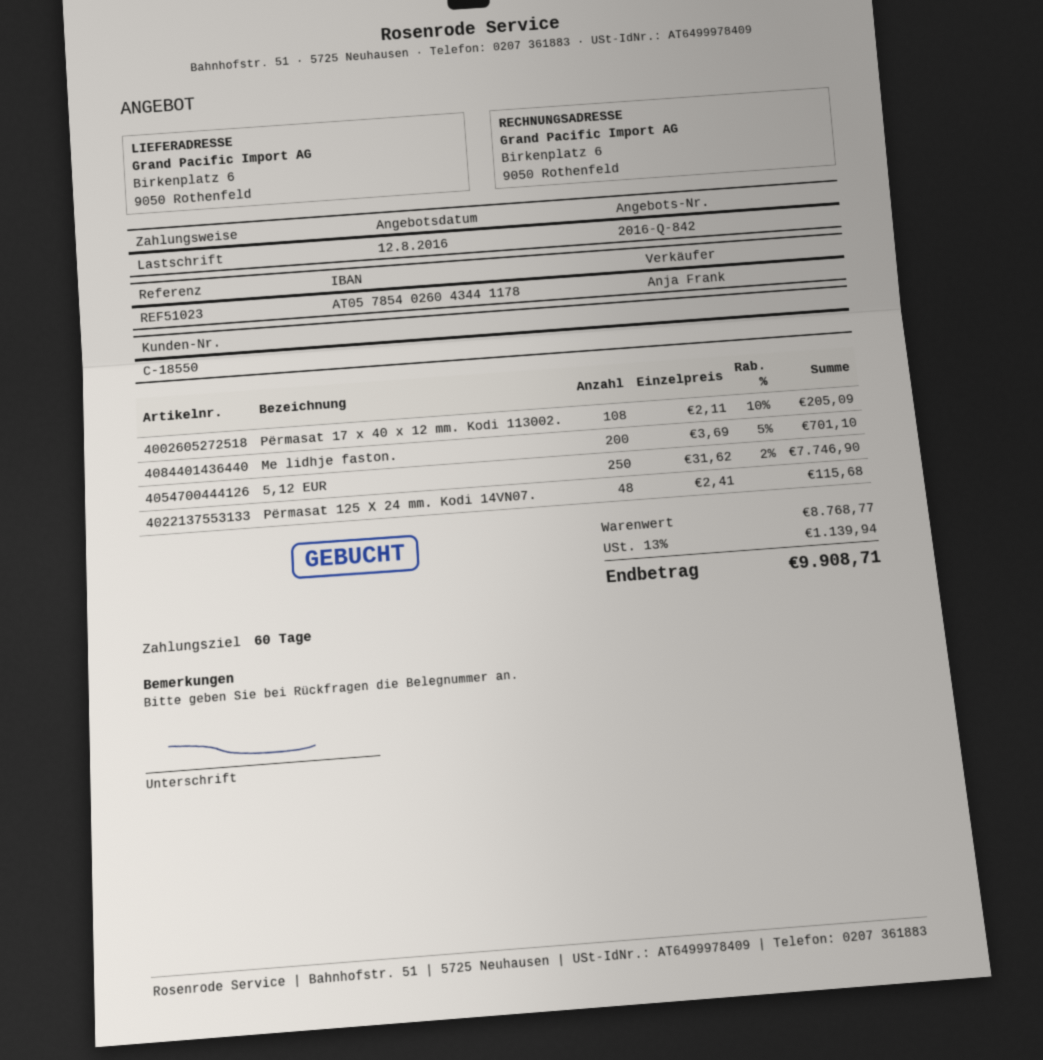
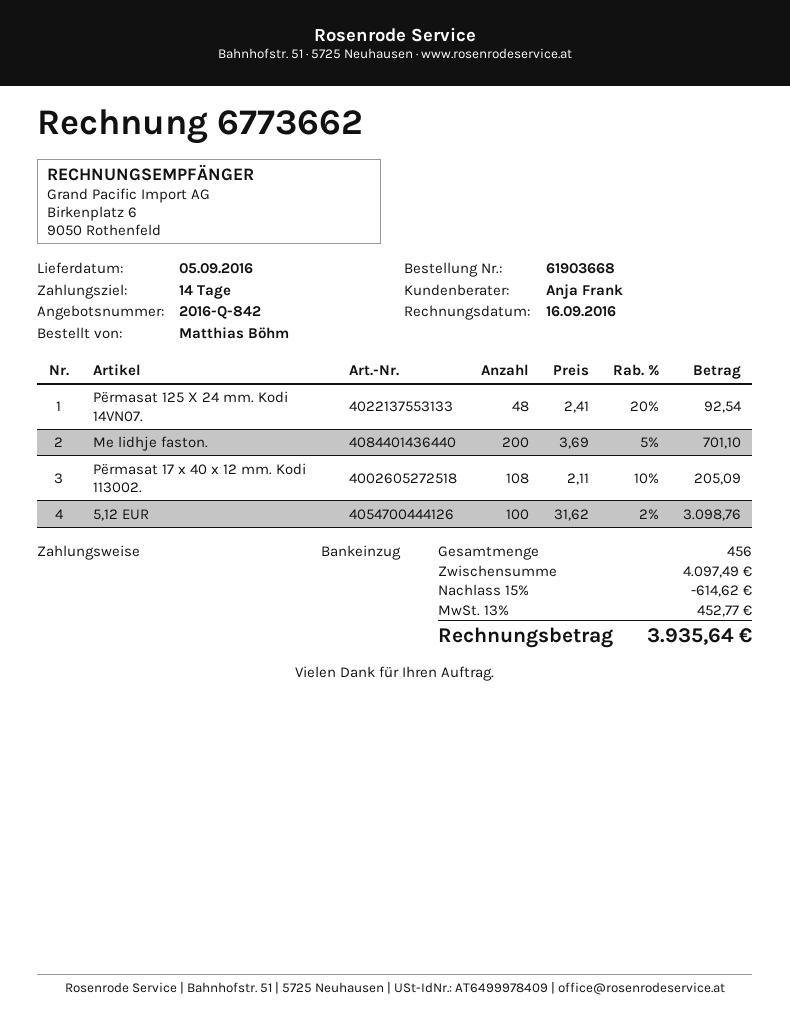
payment terms: 60 days -> 14 days
5,12 EUR: 250 x 31.62 - 2% = 7746.90 -> 100 x 31.62 - 2% = 3098.76
Përmasat 125 X 24 mm. Kodi 14VN07.: 48 x 2.41 = 115.68 -> 48 x 2.41 - 20% = 92.54
subtotal: 8768.77 -> 4097.49
discount: none -> 15% = 614.62
tax: 13% = 1139.94 -> 13% = 452.77
total: 9908.71 -> 3935.64

